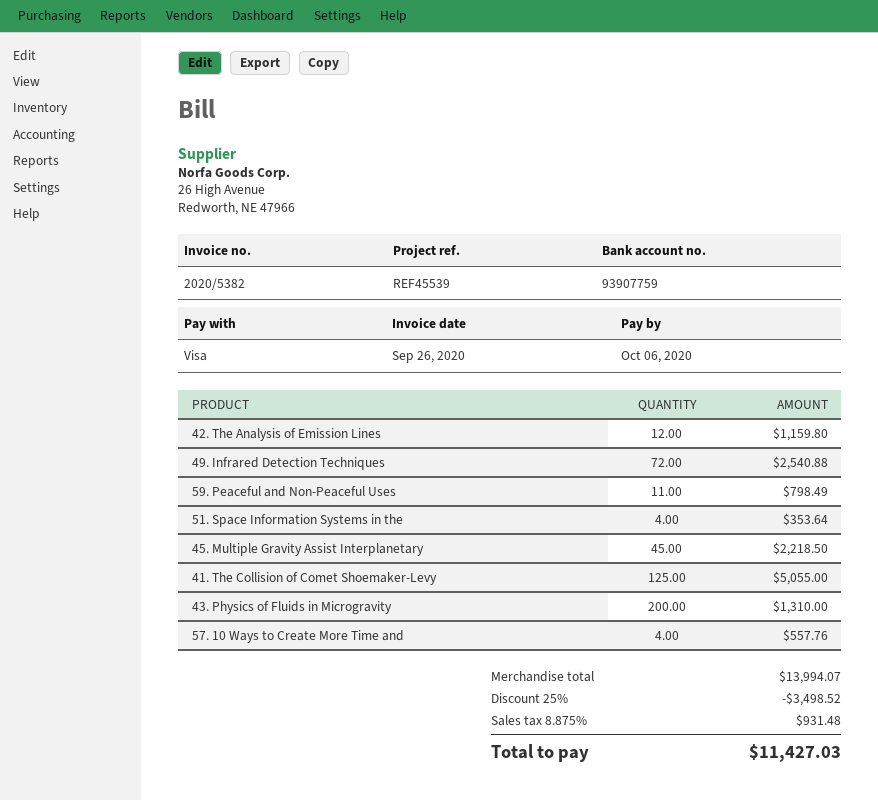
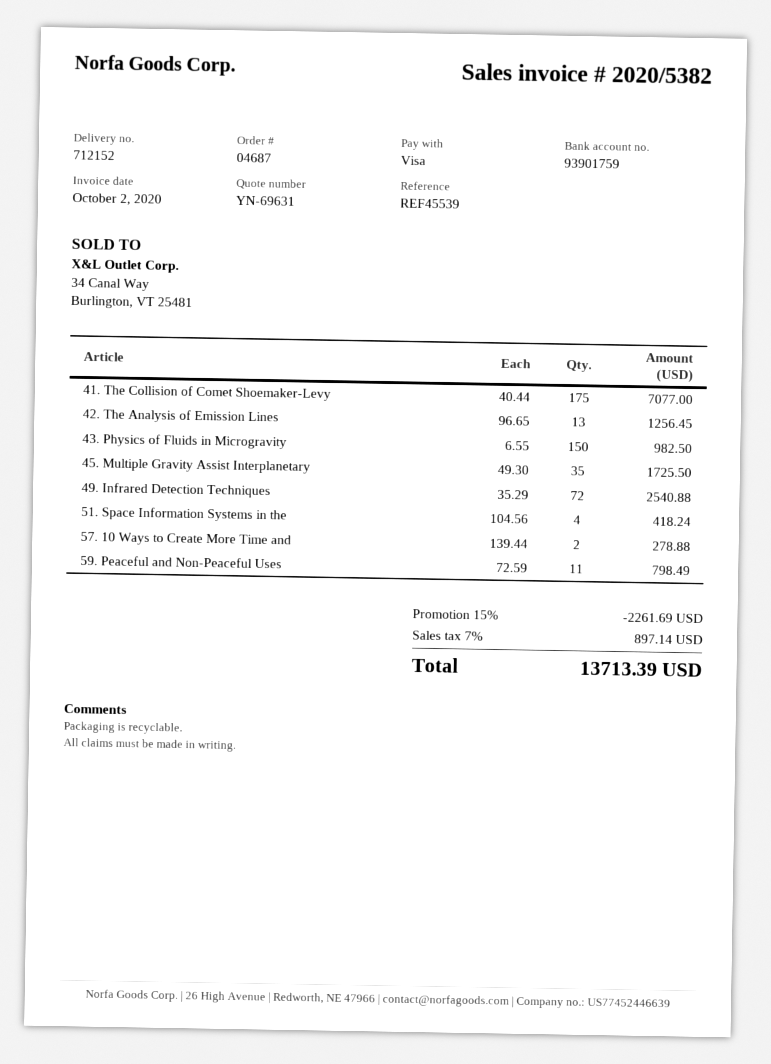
invoice date: 2020-09-26 -> 2020-10-02
bank account: 93907759 -> 93901759
42. The Analysis of Emission Lines: 12 for 1159.80 -> 13 for 1256.45
51. Space Information Systems in the: 4 for 353.64 -> 4 for 418.24
45. Multiple Gravity Assist Interplanetary: 45 for 2218.50 -> 35 for 1725.50
41. The Collision of Comet Shoemaker-Levy: 125 for 5055.00 -> 175 for 7077.00
43. Physics of Fluids in Microgravity: 200 for 1310.00 -> 150 for 982.50
57. 10 Ways to Create More Time and: 4 for 557.76 -> 2 for 278.88
discount: 25% = 3498.52 -> 15% = 2261.69
tax: 8.875% = 931.48 -> 7% = 897.14
total: 11427.03 -> 13713.39

